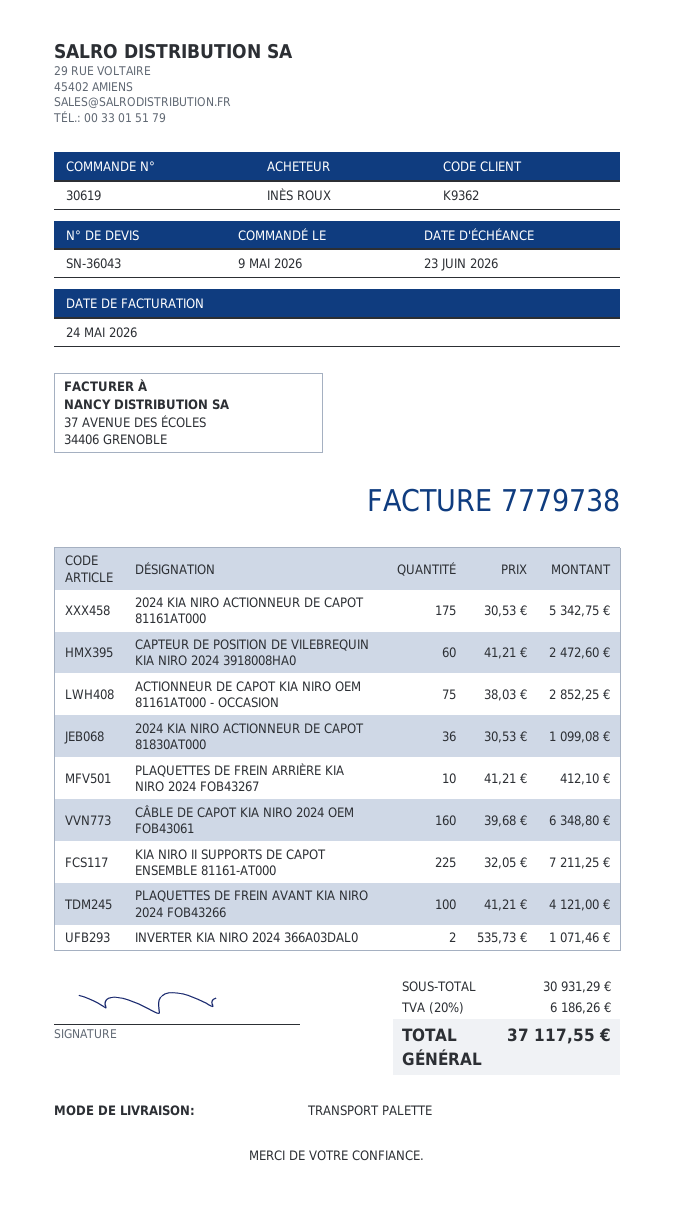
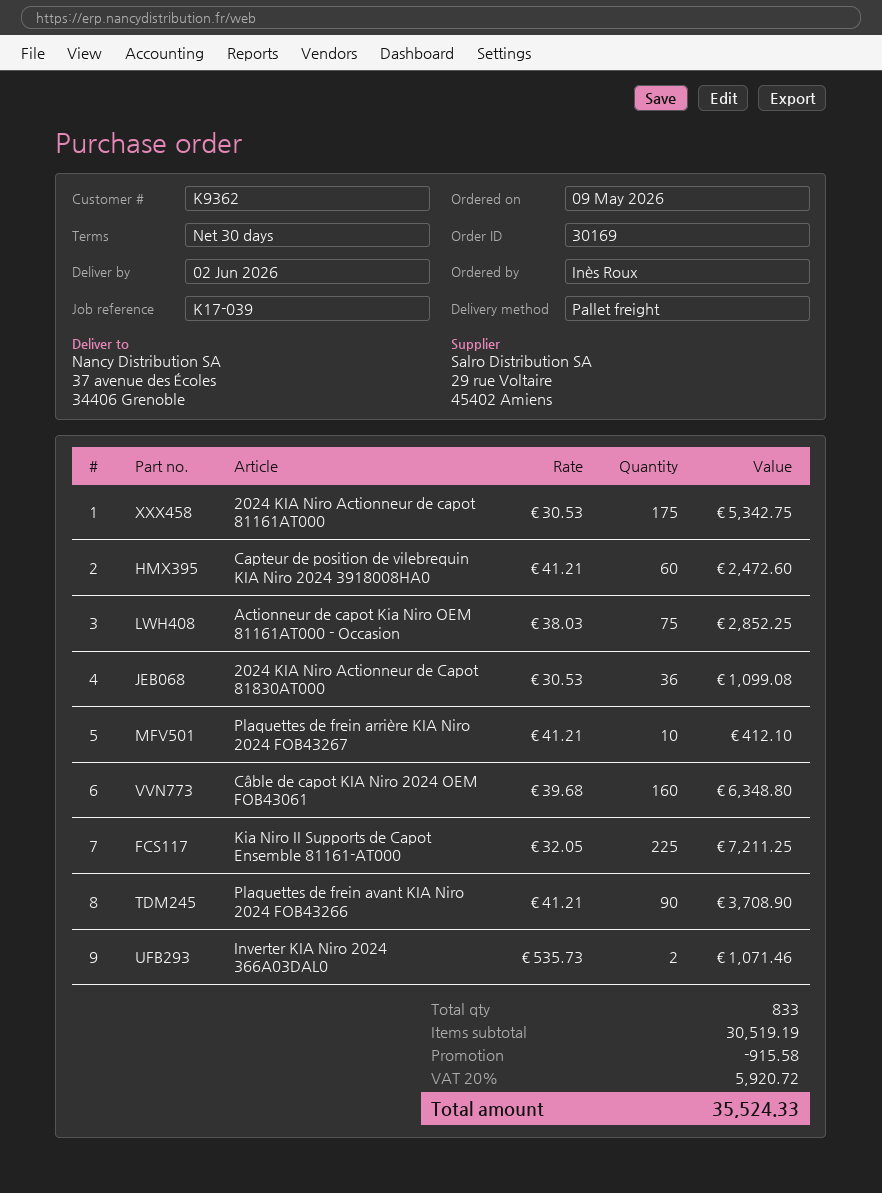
order number: 30619 -> 30169
PLAQUETTES DE FREIN AVANT KIA NIRO 2024 FOB43266: 100 x 41.21 = 4121.00 -> 90 x 41.21 = 3708.90
subtotal: 30931.29 -> 30519.19
discount: none -> 915.58
tax: 20% = 6186.26 -> 20% = 5920.72
total: 37117.55 -> 35524.33

